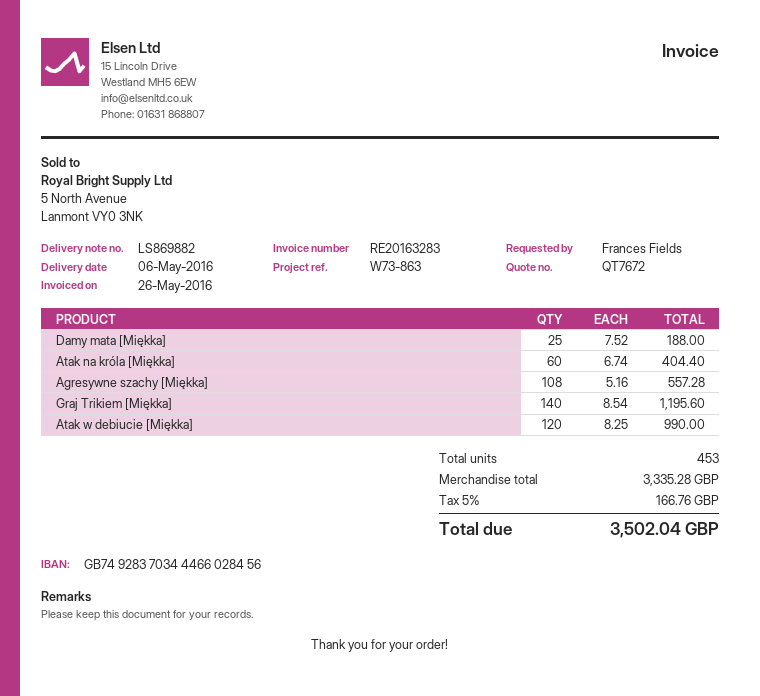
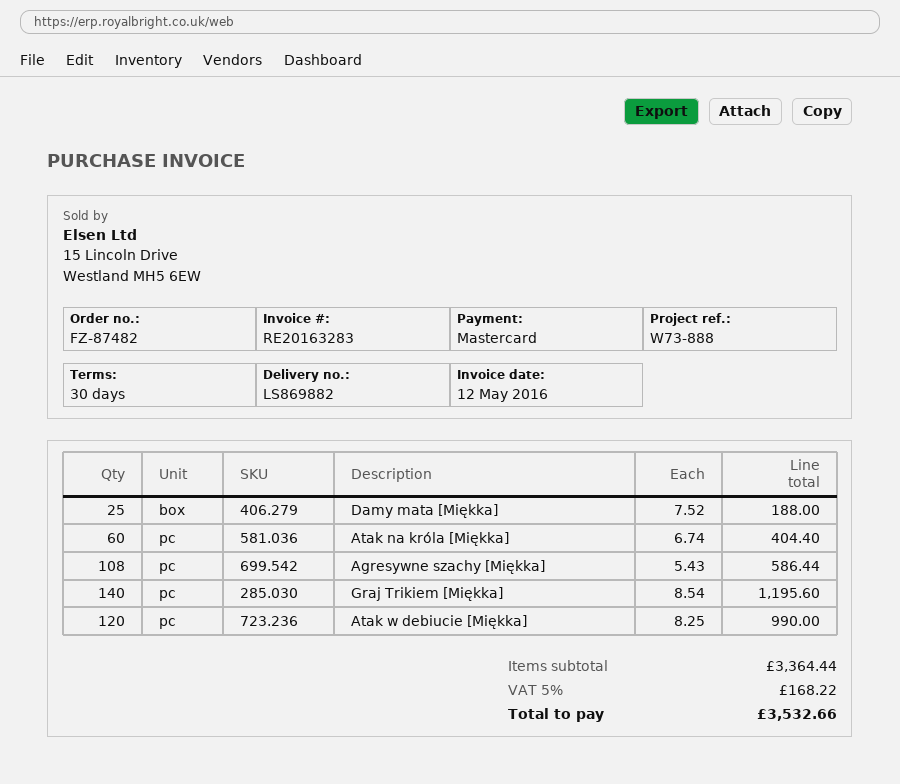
invoice date: 2016-05-26 -> 2016-05-12
reference: W73-863 -> W73-888
Agresywne szachy [Miękka]: 108 x 5.16 = 557.28 -> 108 x 5.43 = 586.44
subtotal: 3335.28 -> 3364.44
tax: 5% = 166.76 -> 5% = 168.22
total: 3502.04 -> 3532.66

